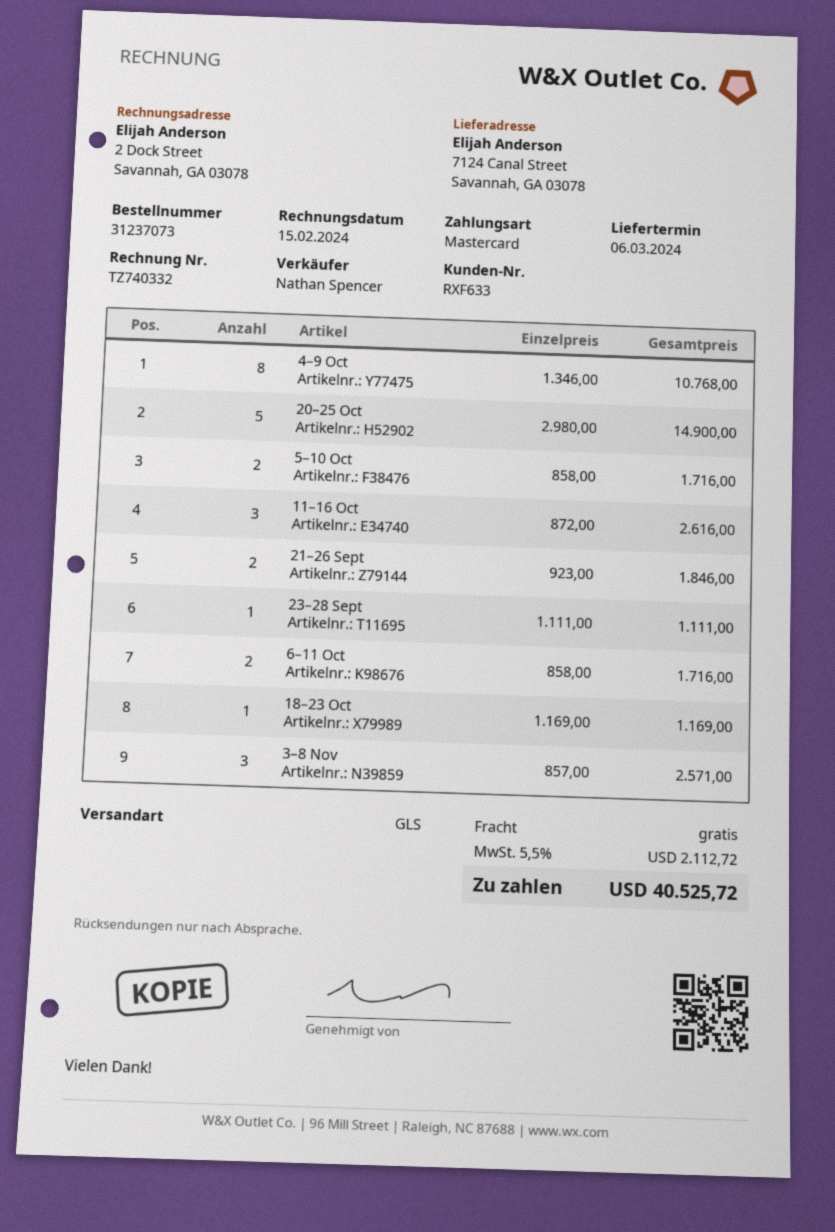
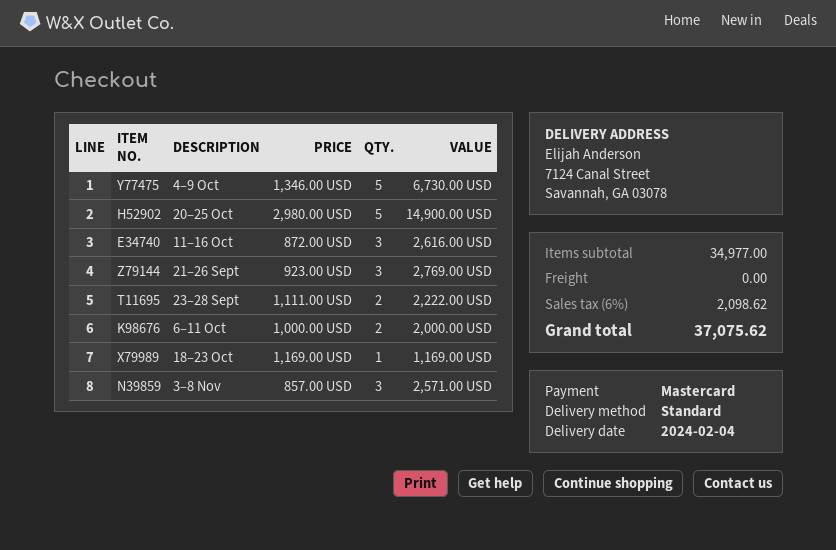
delivery date: 2024-03-06 -> 2024-02-04
shipping method: GLS -> standard
4–9 Oct: 8 x 1346.00 = 10768.00 -> 5 x 1346.00 = 6730.00
5–10 Oct: 2 x 858.00 = 1716.00 -> none
21–26 Sept: 2 x 923.00 = 1846.00 -> 3 x 923.00 = 2769.00
23–28 Sept: 1 x 1111.00 = 1111.00 -> 2 x 1111.00 = 2222.00
6–11 Oct: 2 x 858.00 = 1716.00 -> 2 x 1000.00 = 2000.00
tax: 5.5% = 2112.72 -> 6% = 2098.62
total: 40525.72 -> 37075.62

